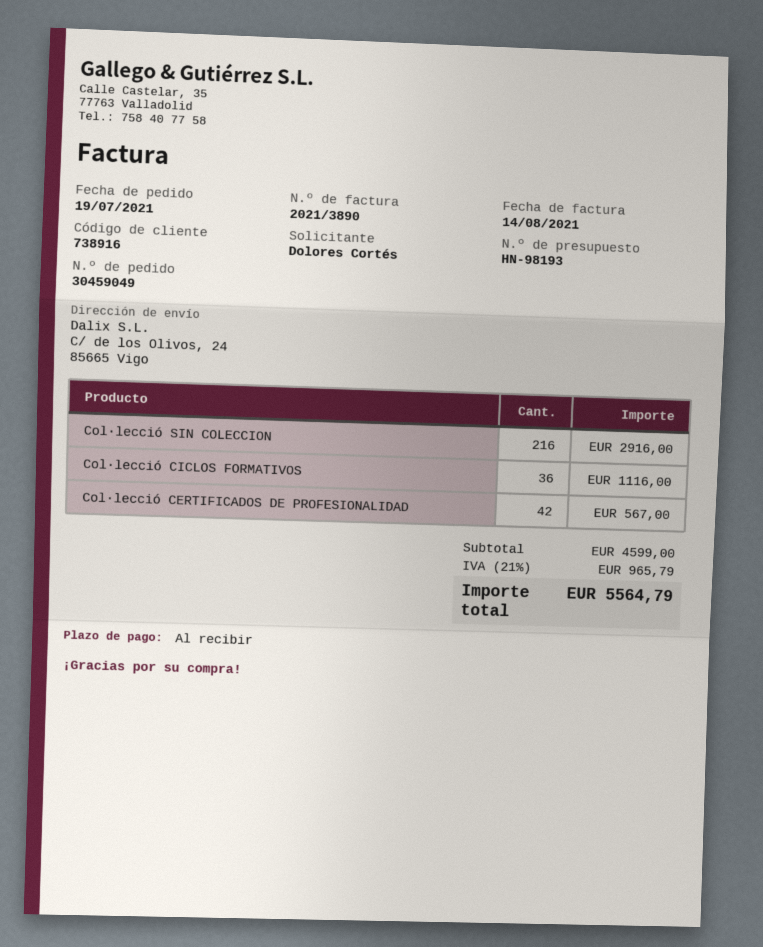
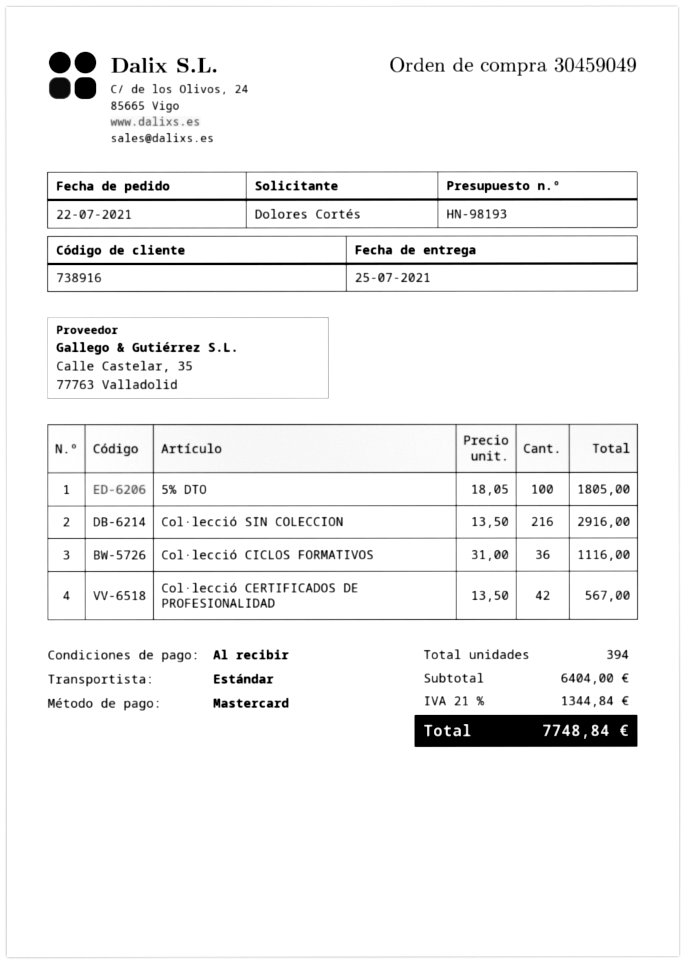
order date: 2021-07-19 -> 2021-07-22
5% DTO: none -> 100 for 1805.00
subtotal: 4599.00 -> 6404.00
tax: 21% = 965.79 -> 21% = 1344.84
total: 5564.79 -> 7748.84

